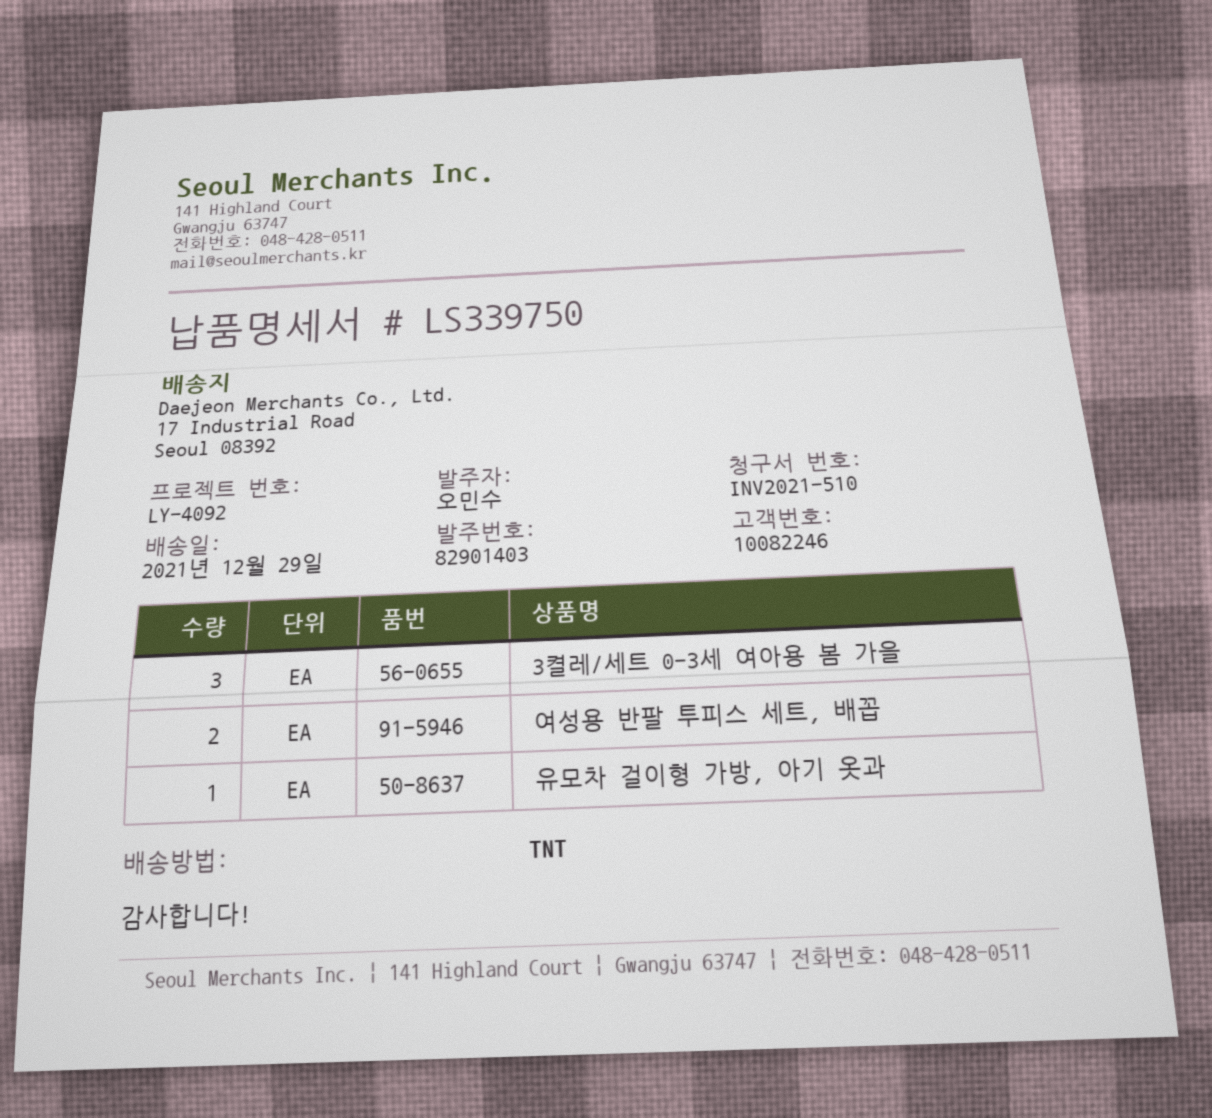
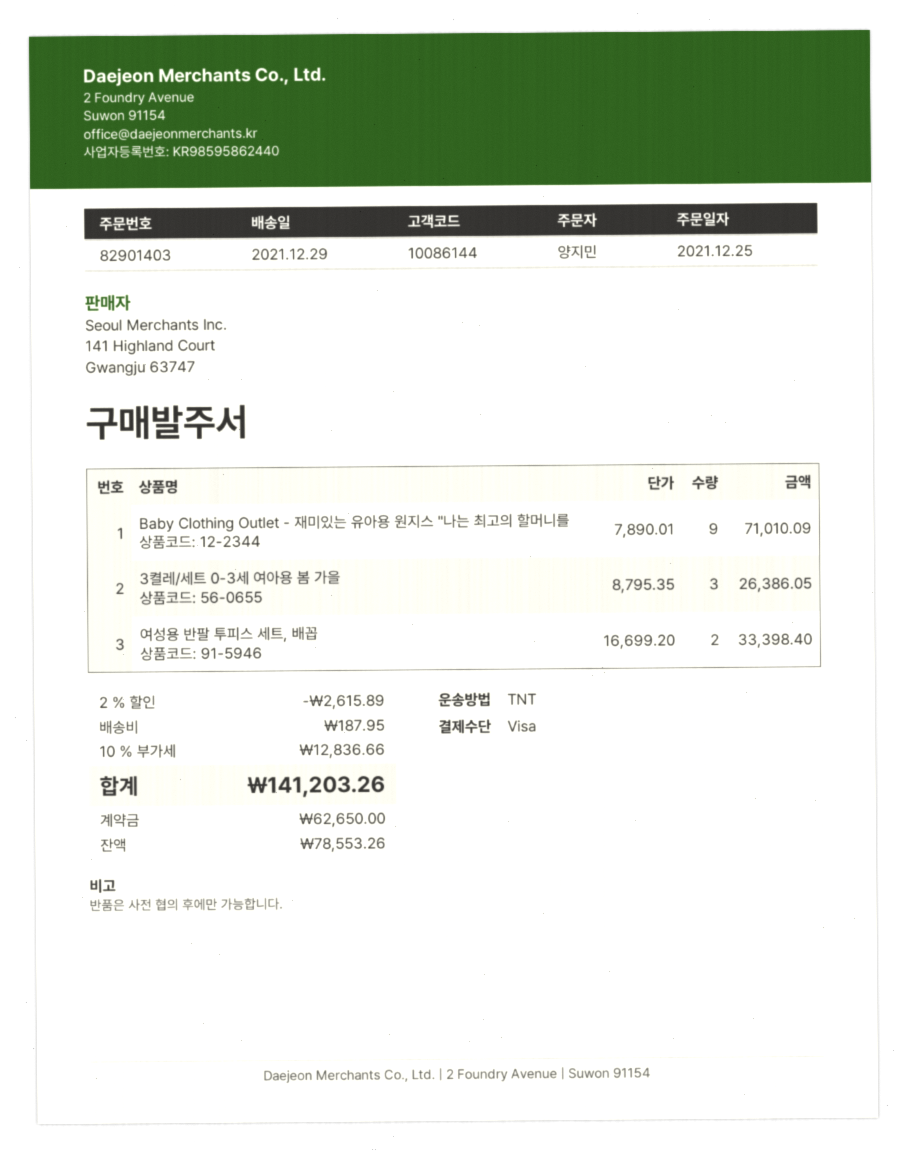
customer number: 10082246 -> 10086144
ordered by: 오민수 -> 양지민
유모차 걸이형 가방, 아기 옷과: 1 -> none
Baby Clothing Outlet - 재미있는 유아용 원지스 "나는 최고의 할머니를: none -> 9

